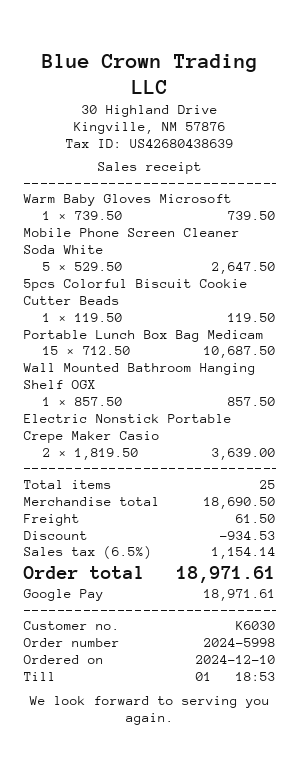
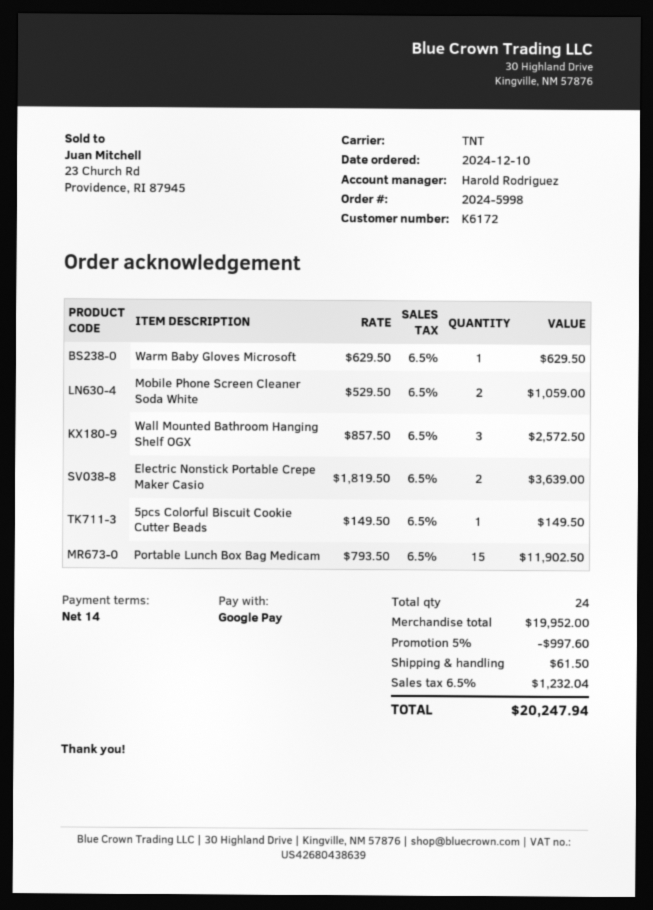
customer number: K6030 -> K6172
Warm Baby Gloves Microsoft: 1 x 739.50 = 739.50 -> 1 x 629.50 = 629.50
Mobile Phone Screen Cleaner Soda White: 5 x 529.50 = 2647.50 -> 2 x 529.50 = 1059.00
5pcs Colorful Biscuit Cookie Cutter Beads: 1 x 119.50 = 119.50 -> 1 x 149.50 = 149.50
Portable Lunch Box Bag Medicam: 15 x 712.50 = 10687.50 -> 15 x 793.50 = 11902.50
Wall Mounted Bathroom Hanging Shelf OGX: 1 x 857.50 = 857.50 -> 3 x 857.50 = 2572.50
total quantity: 25 -> 24
subtotal: 18690.50 -> 19952.00
discount: 934.53 -> 997.60
tax: 6.5% = 1154.14 -> 6.5% = 1232.04
total: 18971.61 -> 20247.94

